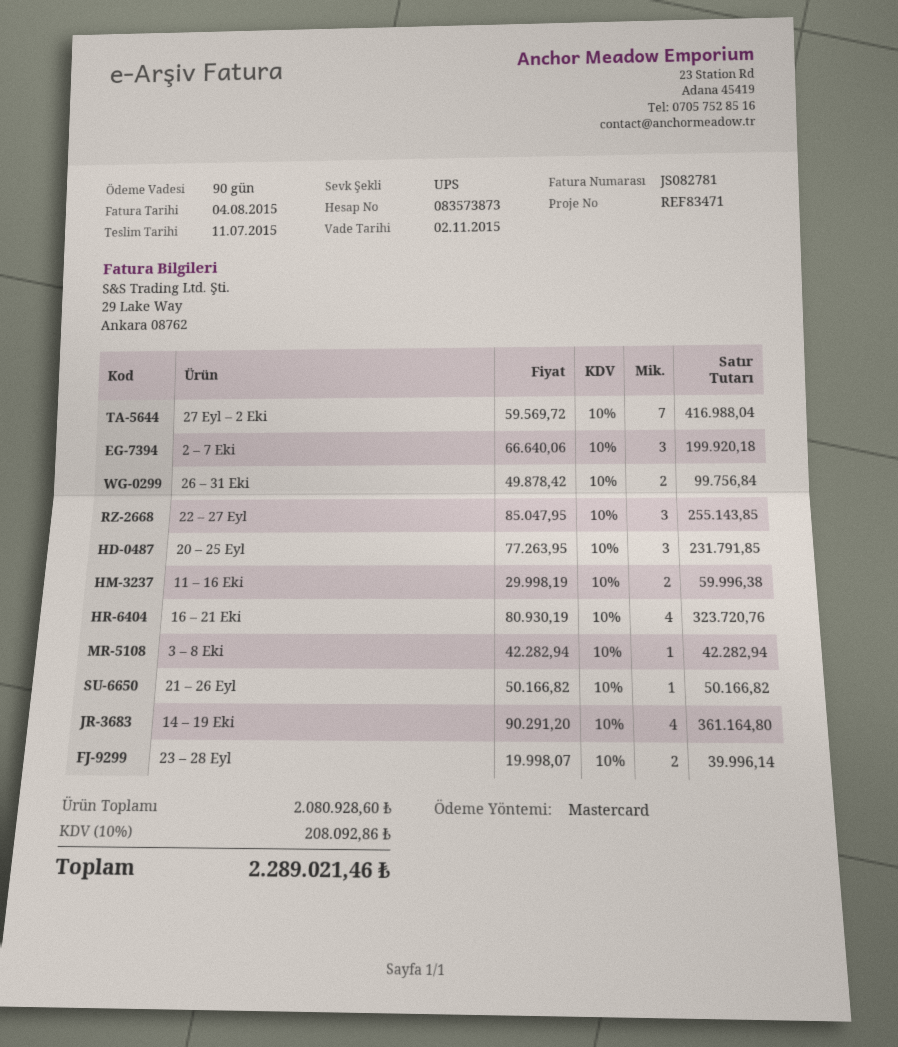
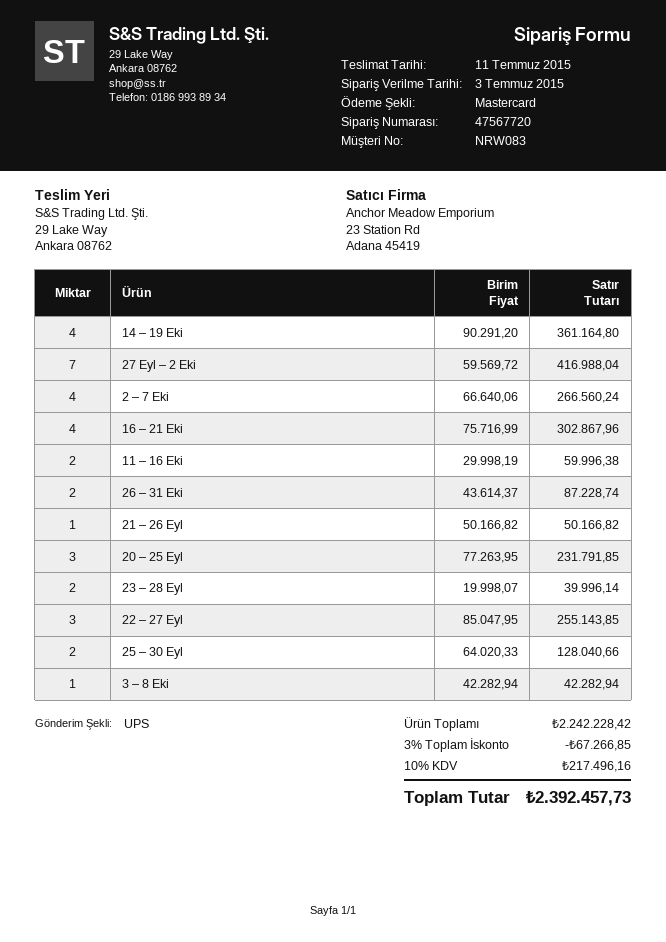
2 – 7 Eki: 3 x 66640.06 = 199920.18 -> 4 x 66640.06 = 266560.24
26 – 31 Eki: 2 x 49878.42 = 99756.84 -> 2 x 43614.37 = 87228.74
16 – 21 Eki: 4 x 80930.19 = 323720.76 -> 4 x 75716.99 = 302867.96
25 – 30 Eyl: none -> 2 x 64020.33 = 128040.66
subtotal: 2080928.60 -> 2242228.42
discount: none -> 3% = 67266.85
tax: 10% = 208092.86 -> 10% = 217496.16
total: 2289021.46 -> 2392457.73

